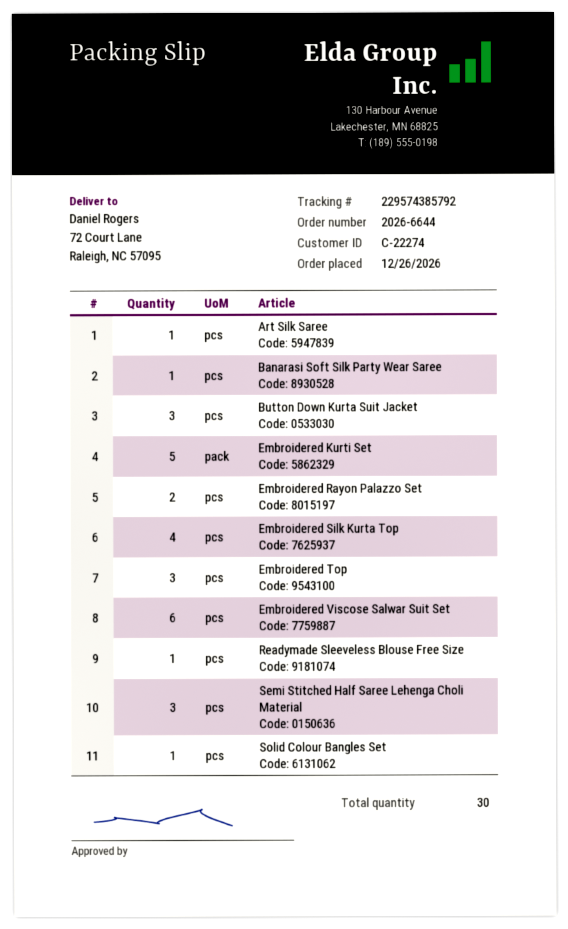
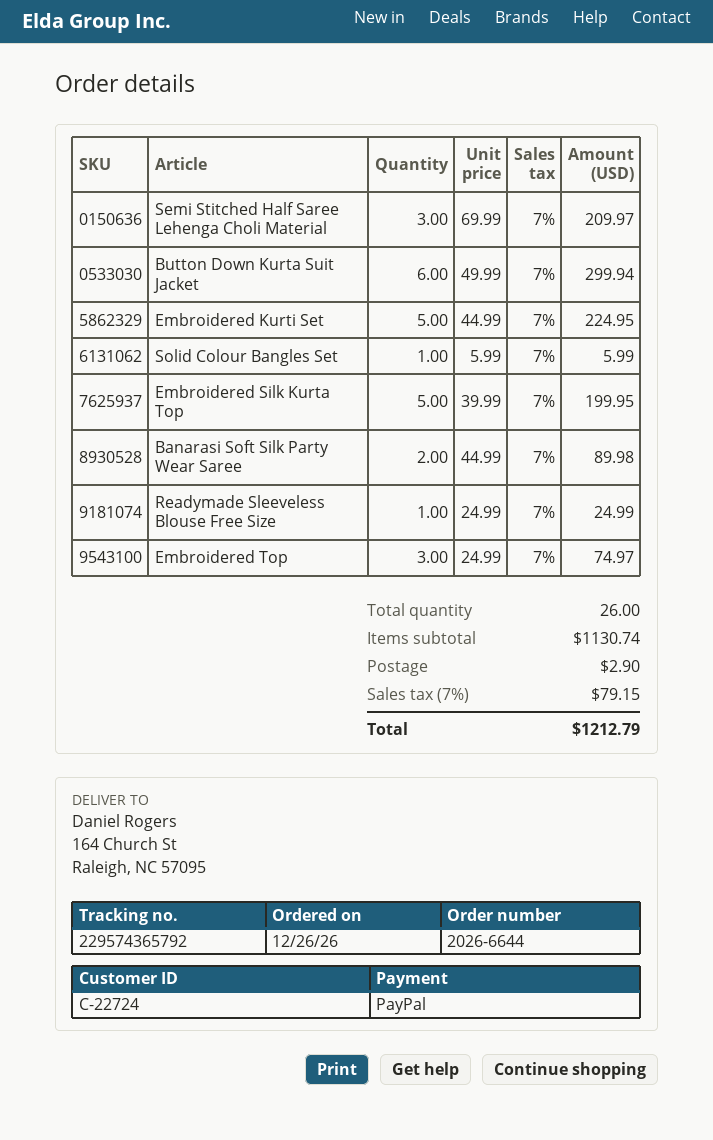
customer number: C-22274 -> C-22724
tracking number: 229574385792 -> 229574365792
ship to: 72 Court Lane, Raleigh, NC 57095 -> 164 Church St, Raleigh, NC 57095
Art Silk Saree: 1 -> none
Banarasi Soft Silk Party Wear Saree: 1 -> 2
Button Down Kurta Suit Jacket: 3 -> 6
Embroidered Rayon Palazzo Set: 2 -> none
Embroidered Silk Kurta Top: 4 -> 5
Embroidered Viscose Salwar Suit Set: 6 -> none
total quantity: 30 -> 26

